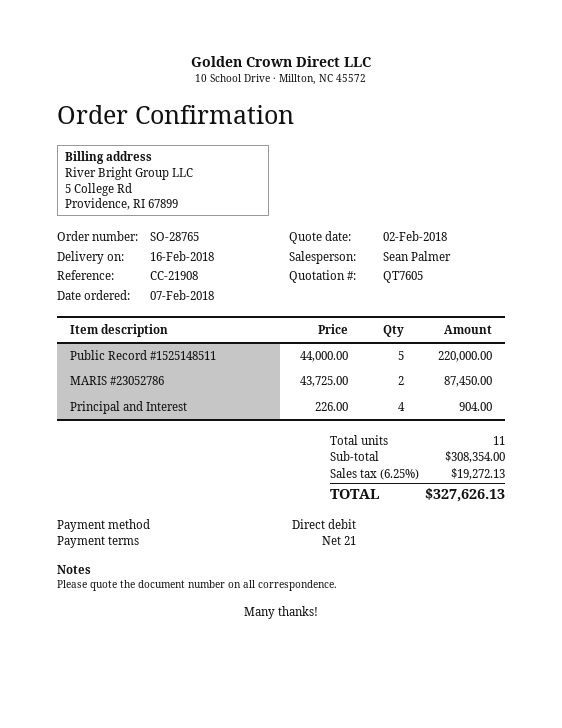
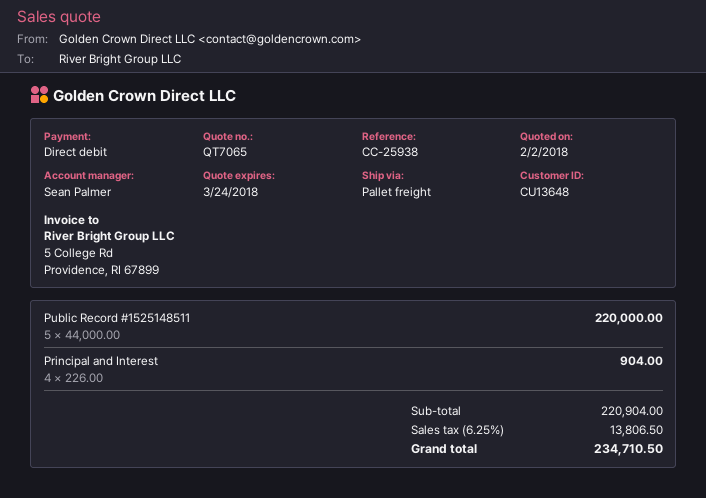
quote number: QT7605 -> QT7065
reference: CC-21908 -> CC-25938
MARIS #23052786: 2 x 43725.00 = 87450.00 -> none
subtotal: 308354.00 -> 220904.00
tax: 6.25% = 19272.13 -> 6.25% = 13806.50
total: 327626.13 -> 234710.50

